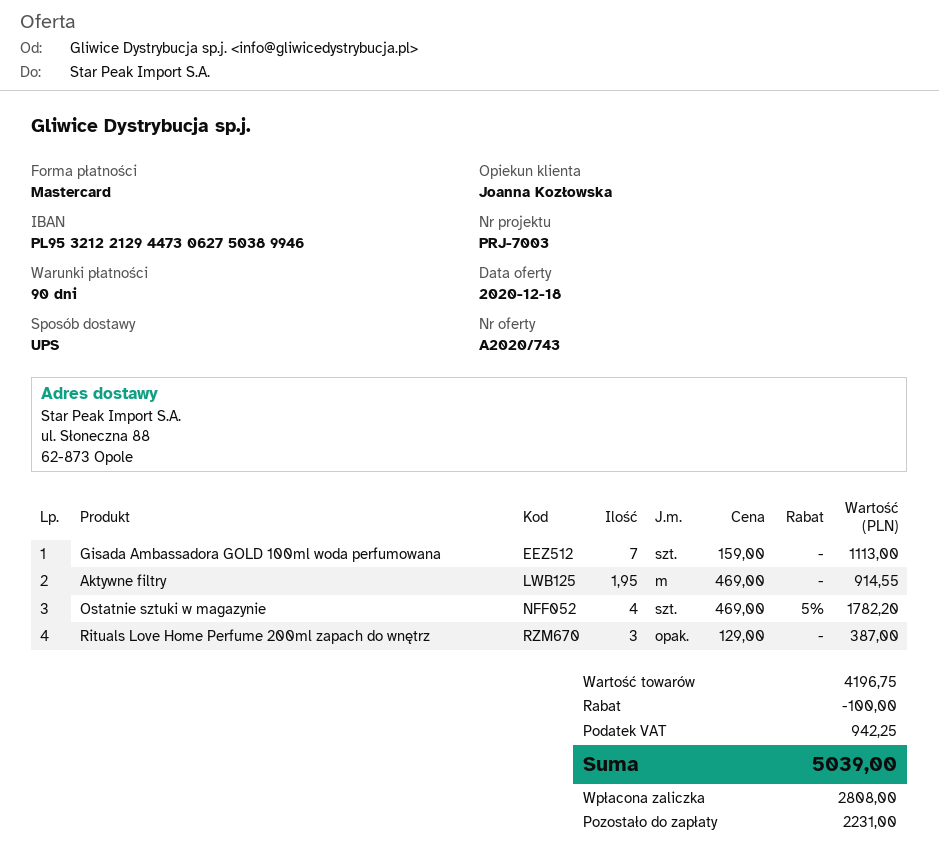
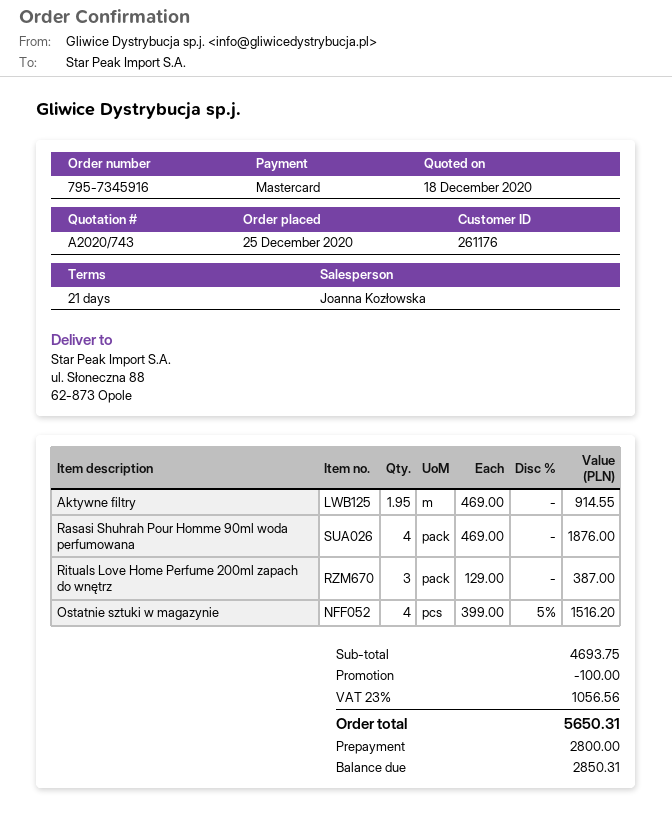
payment terms: 90 days -> 21 days
Gisada Ambassadora GOLD 100ml woda perfumowana: 7 x 159.00 = 1113.00 -> none
Ostatnie sztuki w magazynie: 4 x 469.00 - 5% = 1782.20 -> 4 x 399.00 - 5% = 1516.20
Rasasi Shuhrah Pour Homme 90ml woda perfumowana: none -> 4 x 469.00 = 1876.00
subtotal: 4196.75 -> 4693.75
tax: 942.25 -> 1056.56
total: 5039.00 -> 5650.31
deposit: 2808.00 -> 2800.00
balance: 2231.00 -> 2850.31

